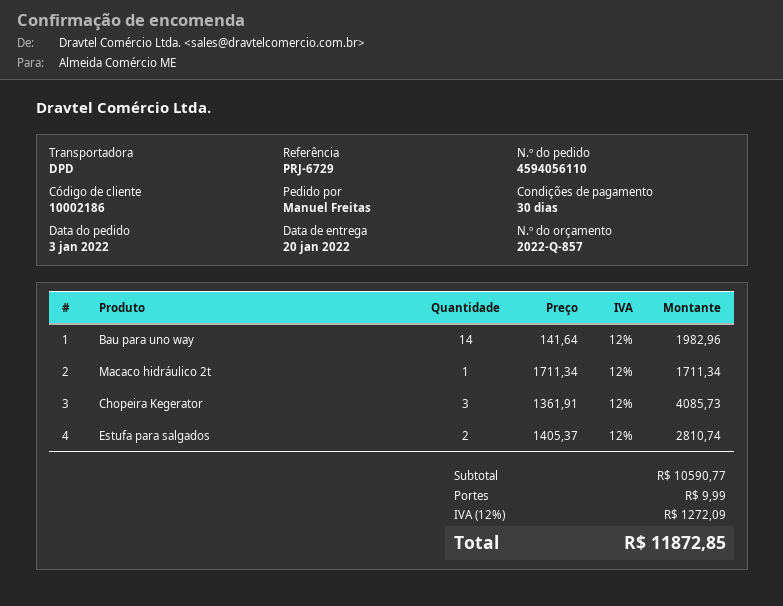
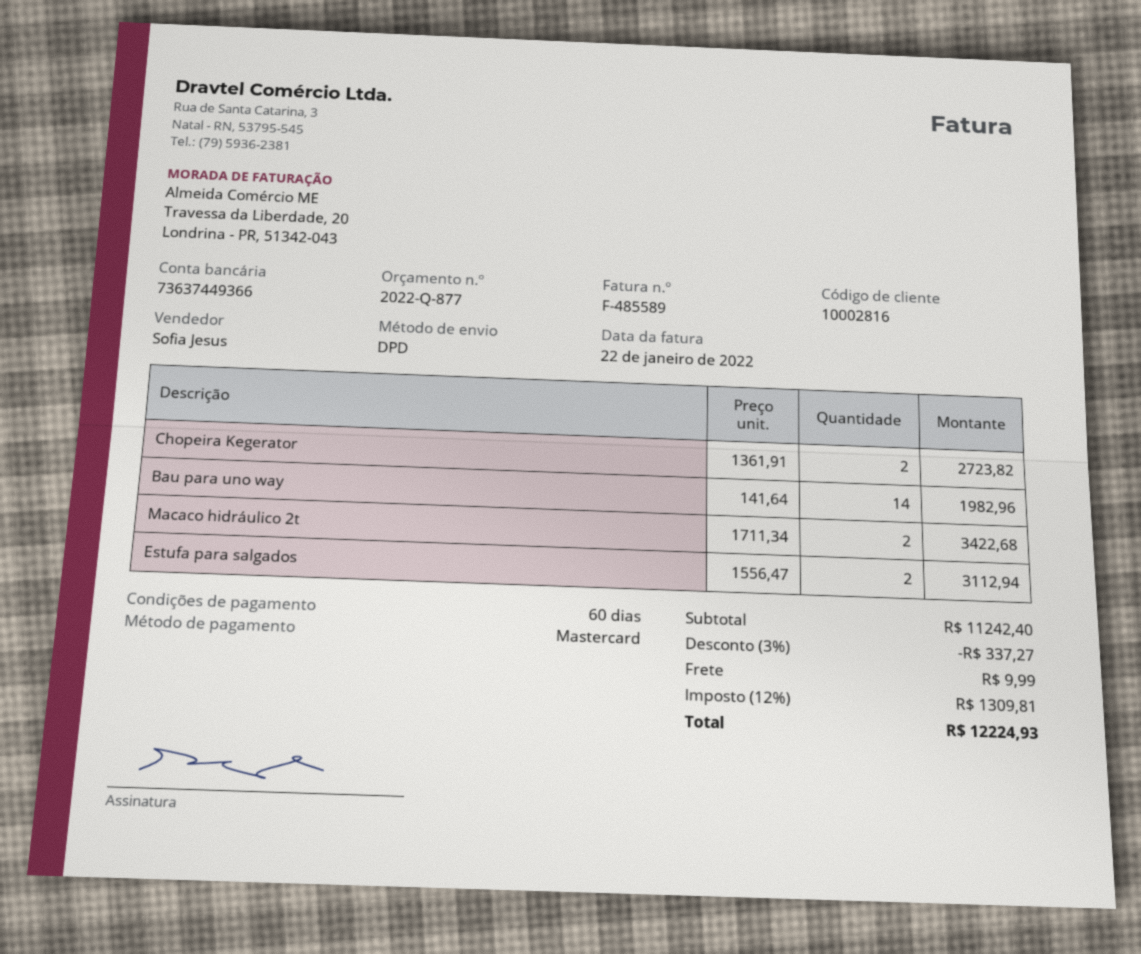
quote number: 2022-Q-857 -> 2022-Q-877
payment terms: 30 days -> 60 days
customer number: 10002186 -> 10002816
Macaco hidráulico 2t: 1 x 1711.34 = 1711.34 -> 2 x 1711.34 = 3422.68
Chopeira Kegerator: 3 x 1361.91 = 4085.73 -> 2 x 1361.91 = 2723.82
Estufa para salgados: 2 x 1405.37 = 2810.74 -> 2 x 1556.47 = 3112.94
subtotal: 10590.77 -> 11242.40
discount: none -> 3% = 337.27
tax: 12% = 1272.09 -> 12% = 1309.81
total: 11872.85 -> 12224.93

